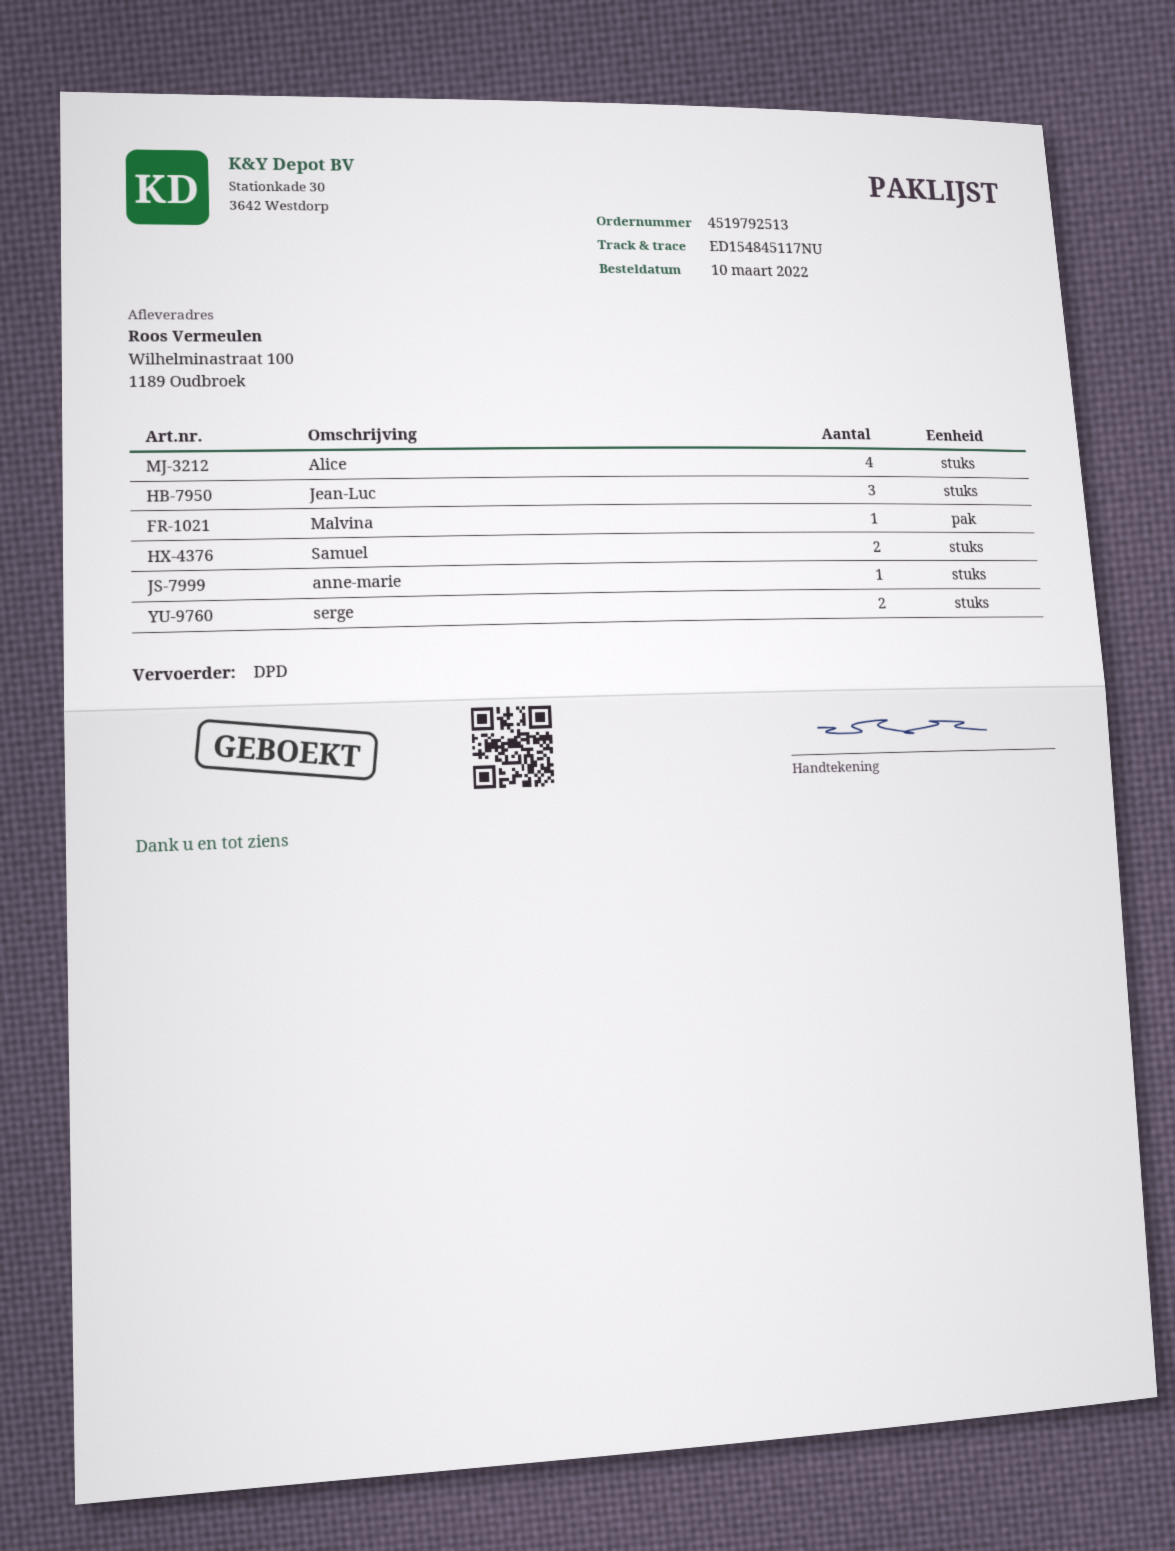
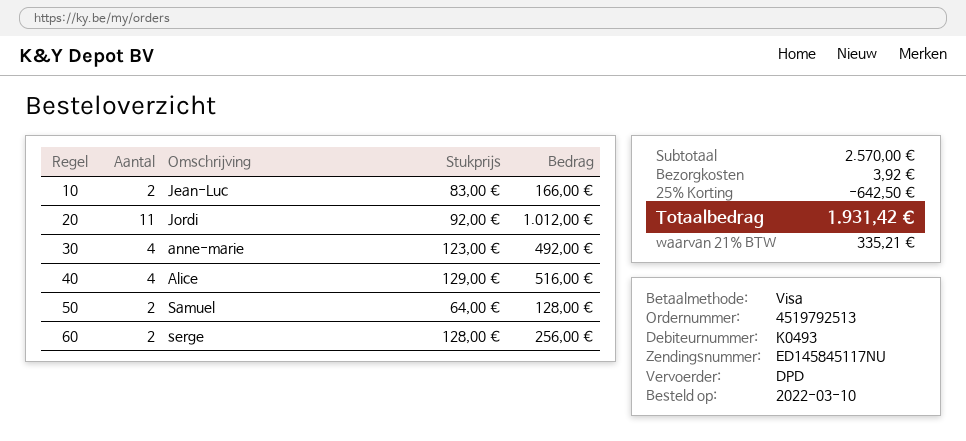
tracking number: ED154845117NU -> ED145845117NU
Jean-Luc: 3 -> 2
Malvina: 1 -> none
anne-marie: 1 -> 4
Jordi: none -> 11

